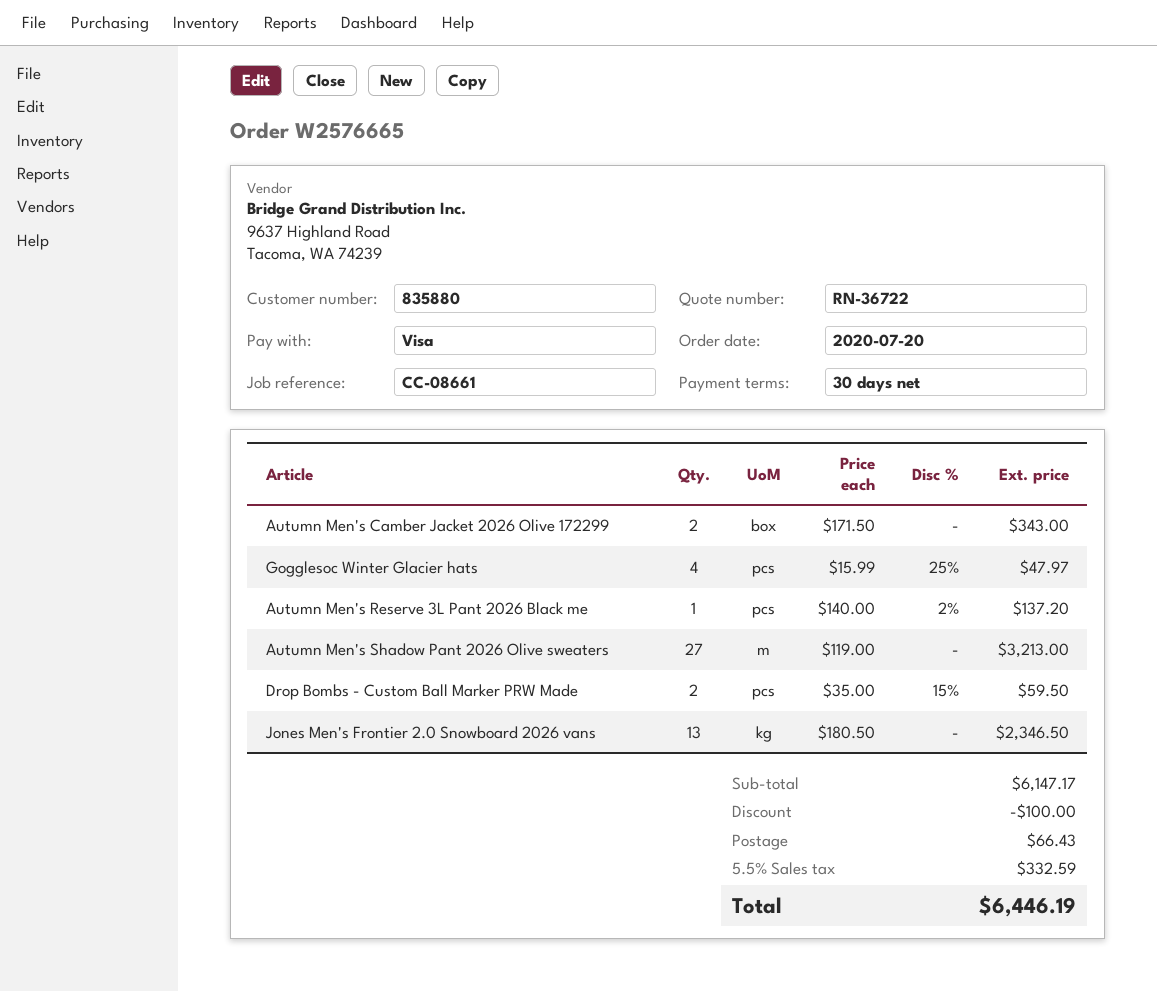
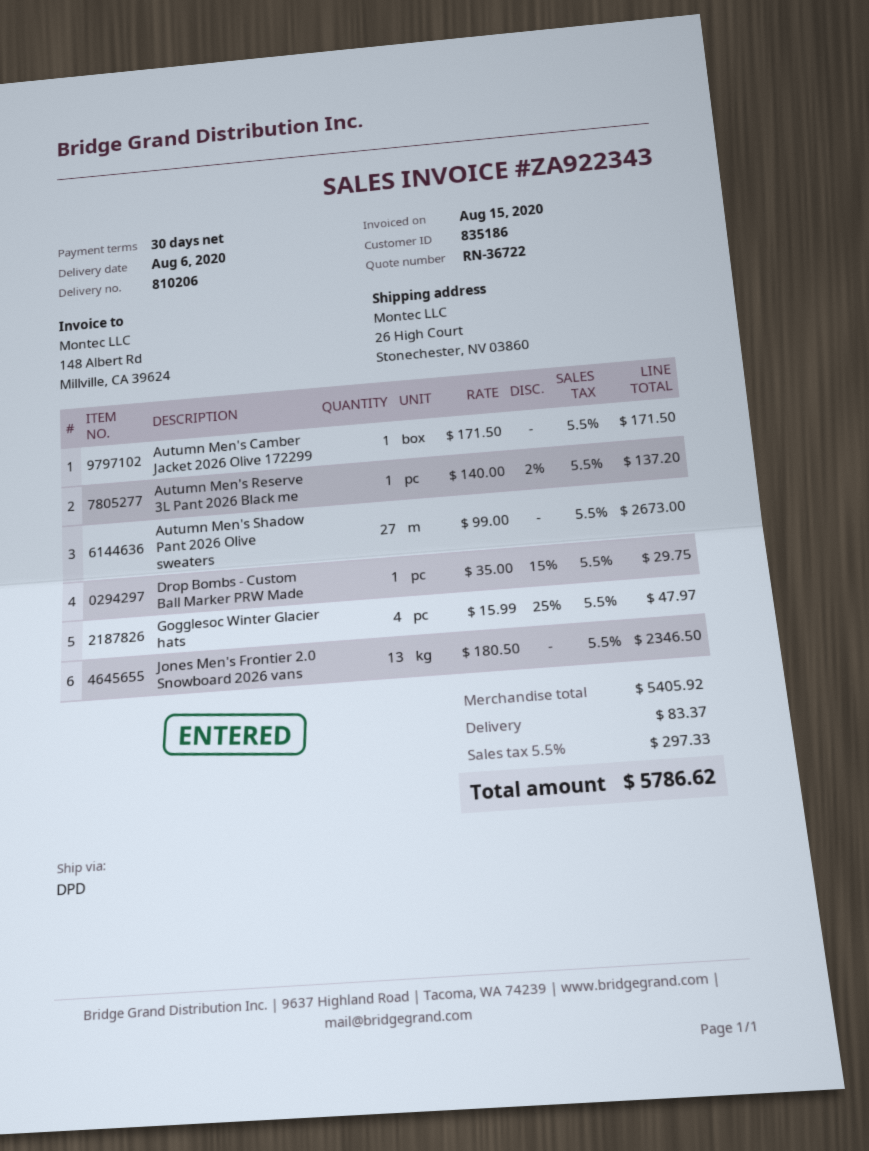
customer number: 835880 -> 835186
Autumn Men's Camber Jacket 2026 Olive 172299: 2 x 171.50 = 343.00 -> 1 x 171.50 = 171.50
Autumn Men's Shadow Pant 2026 Olive sweaters: 27 x 119.00 = 3213.00 -> 27 x 99.00 = 2673.00
Drop Bombs - Custom Ball Marker PRW Made: 2 x 35.00 - 15% = 59.50 -> 1 x 35.00 - 15% = 29.75
subtotal: 6147.17 -> 5405.92
discount: 100.00 -> none
shipping: 66.43 -> 83.37
tax: 5.5% = 332.59 -> 5.5% = 297.33
total: 6446.19 -> 5786.62

